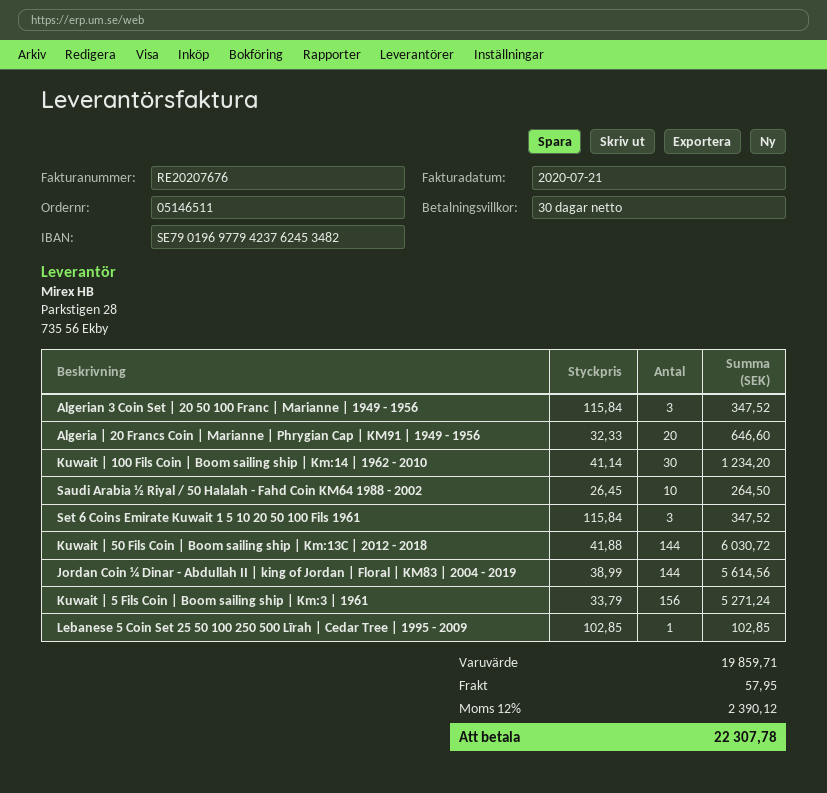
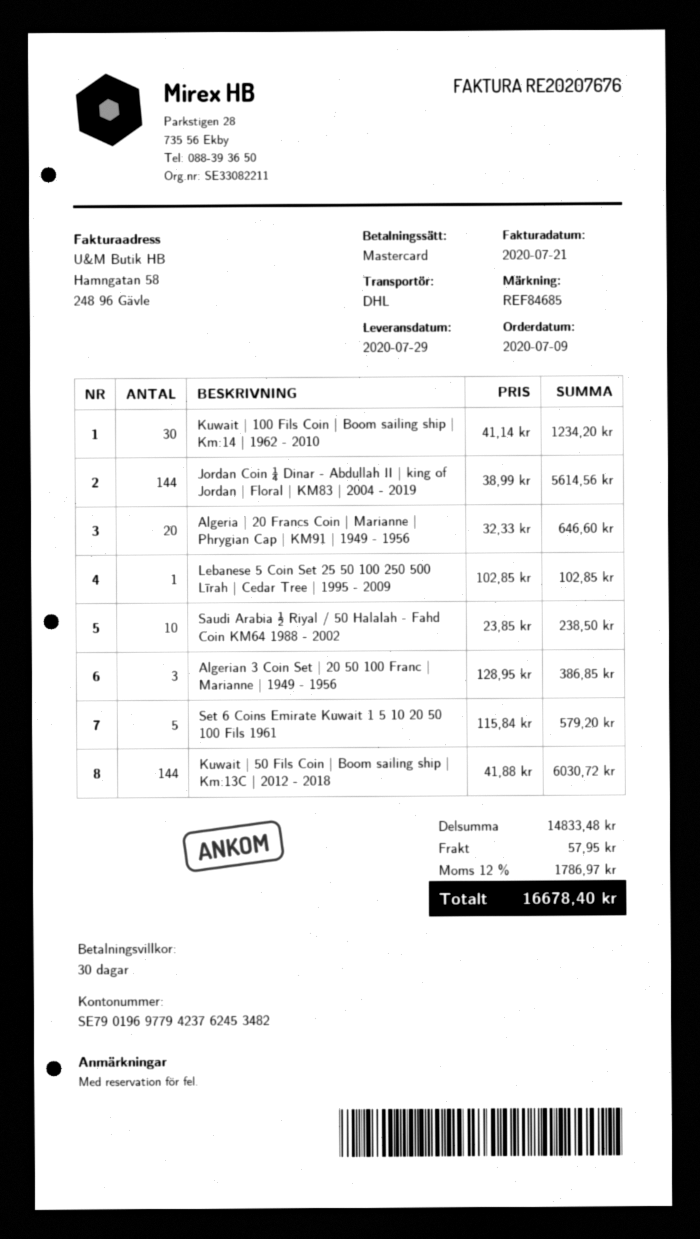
Algerian 3 Coin Set | 20 50 100 Franc | Marianne | 1949 - 1956: 3 x 115.84 = 347.52 -> 3 x 128.95 = 386.85
Saudi Arabia ½ Riyal / 50 Halalah - Fahd Coin KM64 1988 - 2002: 10 x 26.45 = 264.50 -> 10 x 23.85 = 238.50
Set 6 Coins Emirate Kuwait 1 5 10 20 50 100 Fils 1961: 3 x 115.84 = 347.52 -> 5 x 115.84 = 579.20
Kuwait | 5 Fils Coin | Boom sailing ship | Km:3 | 1961: 156 x 33.79 = 5271.24 -> none
subtotal: 19859.71 -> 14833.48
tax: 12% = 2390.12 -> 12% = 1786.97
total: 22307.78 -> 16678.40

